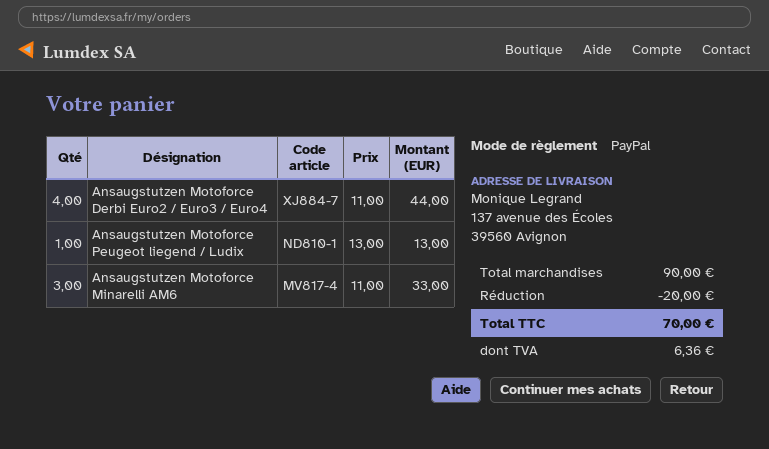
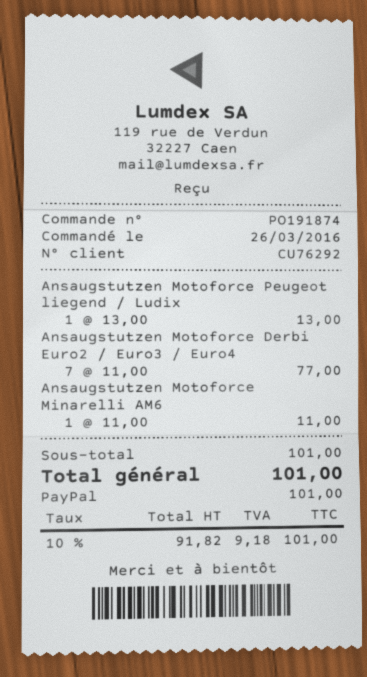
Ansaugstutzen Motoforce Derbi Euro2 / Euro3 / Euro4: 4 x 11.00 = 44.00 -> 7 x 11.00 = 77.00
Ansaugstutzen Motoforce Minarelli AM6: 3 x 11.00 = 33.00 -> 1 x 11.00 = 11.00
subtotal: 90.00 -> 101.00
discount: 20.00 -> none
tax: 6.36 -> 9.18
total: 70.00 -> 101.00

